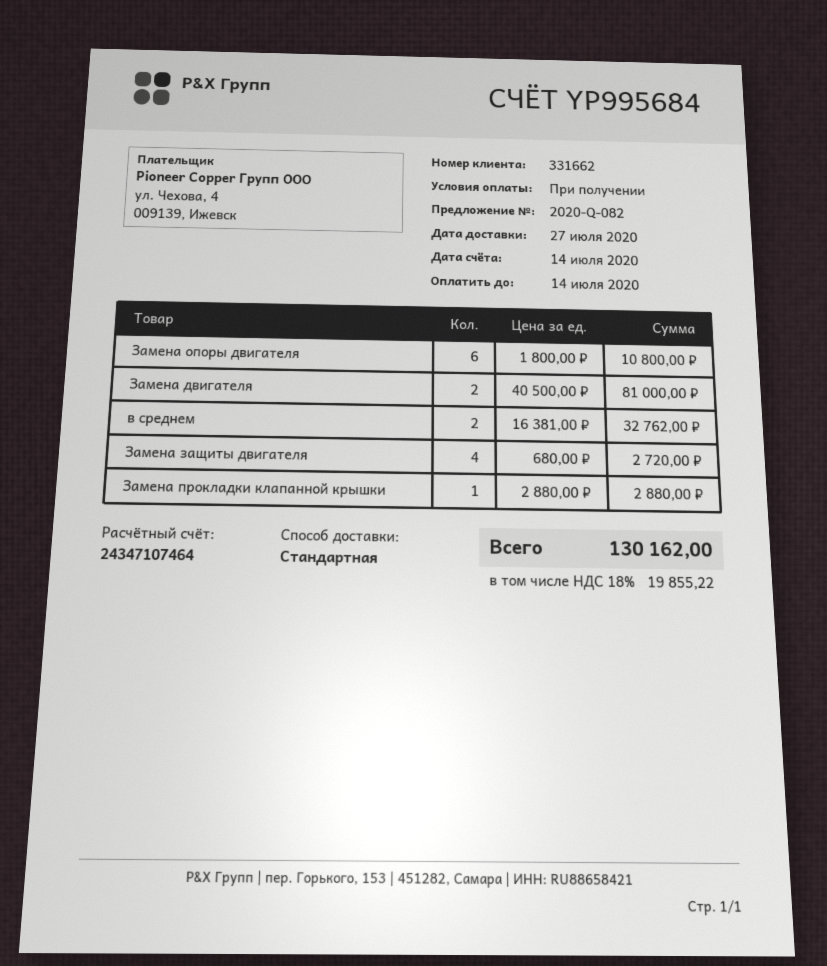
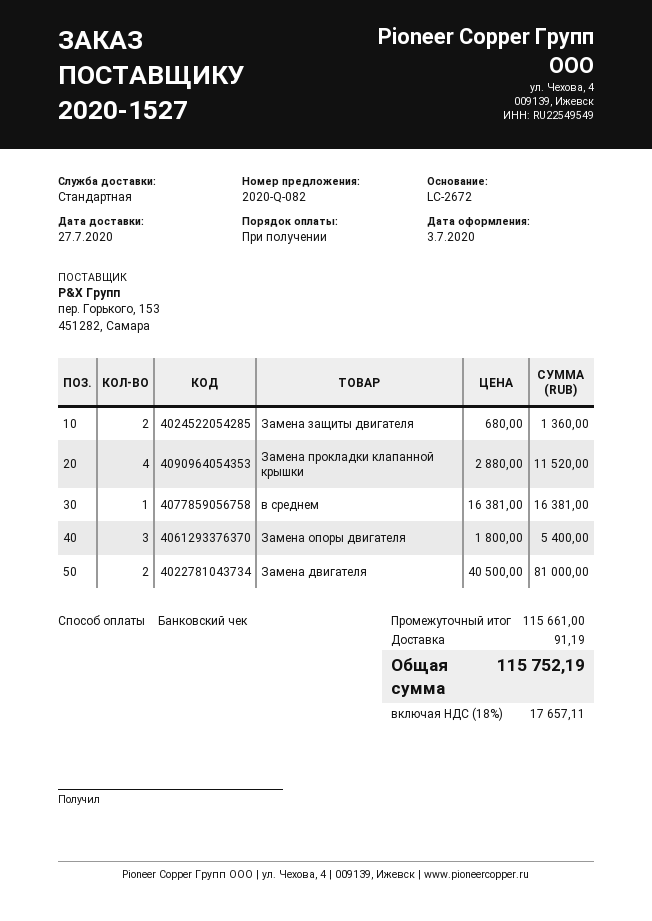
Замена опоры двигателя: 6 x 1800.00 = 10800.00 -> 3 x 1800.00 = 5400.00
в среднем: 2 x 16381.00 = 32762.00 -> 1 x 16381.00 = 16381.00
Замена защиты двигателя: 4 x 680.00 = 2720.00 -> 2 x 680.00 = 1360.00
Замена прокладки клапанной крышки: 1 x 2880.00 = 2880.00 -> 4 x 2880.00 = 11520.00
shipping: none -> 91.19
tax: 18% = 19855.22 -> 18% = 17657.11
total: 130162.00 -> 115752.19

